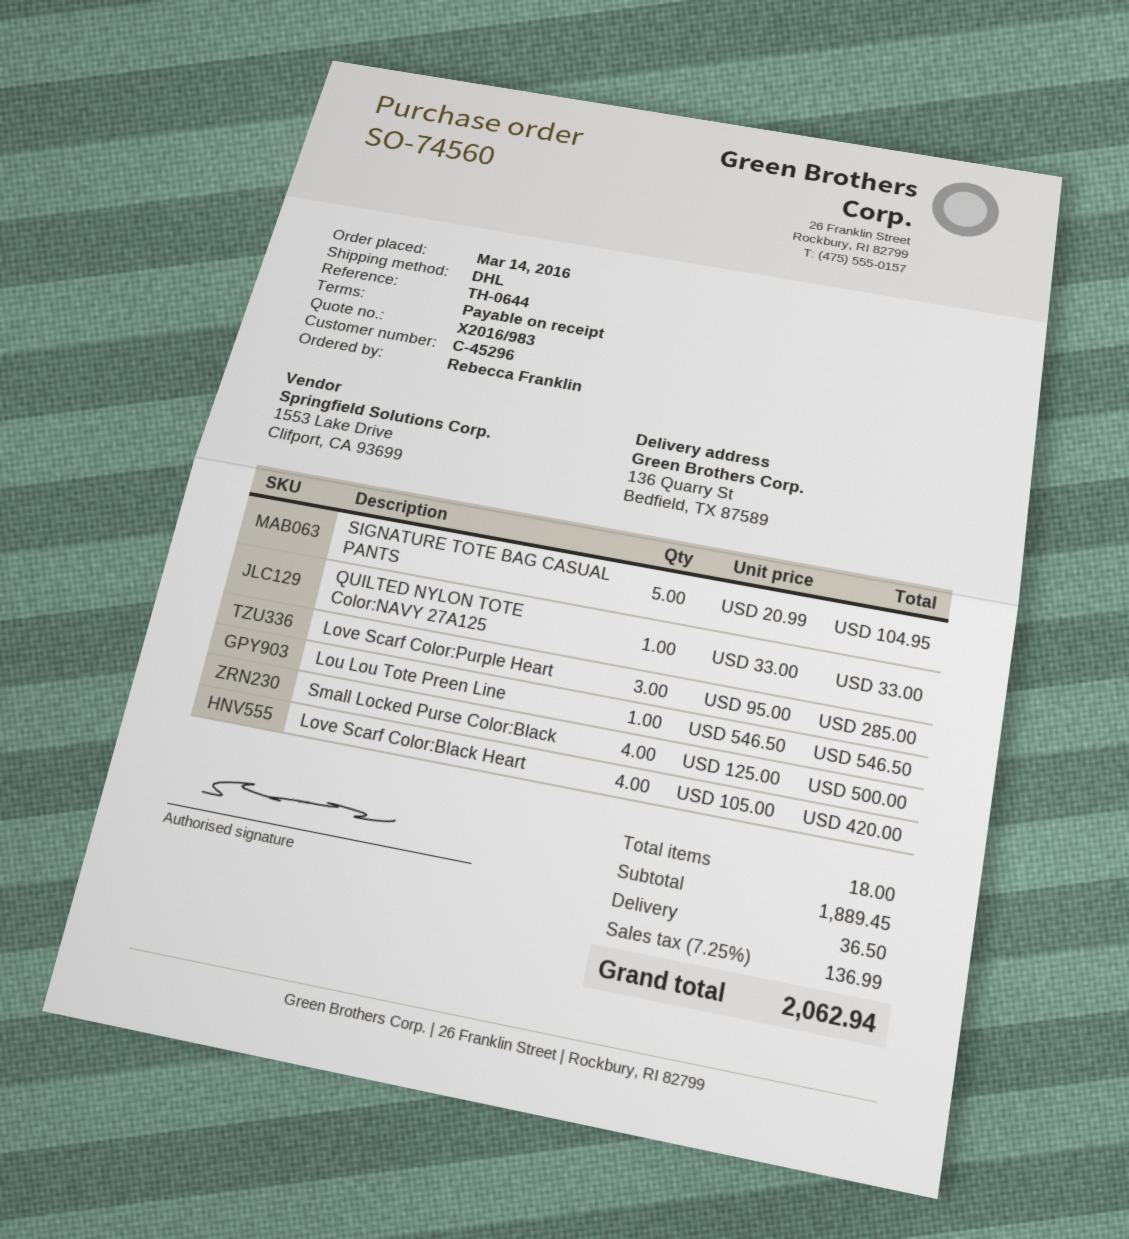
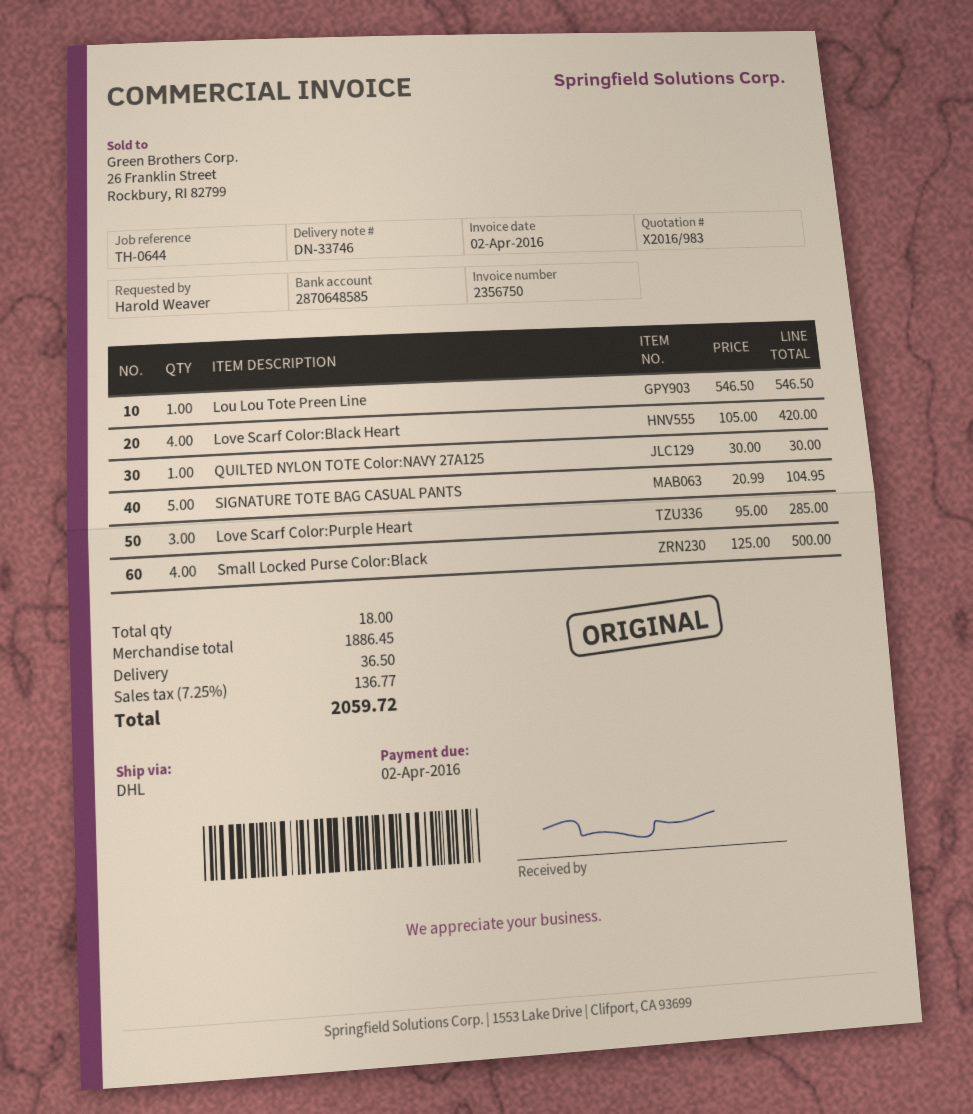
ordered by: Rebecca Franklin -> Harold Weaver
QUILTED NYLON TOTE Color:NAVY 27A125: 1 x 33.00 = 33.00 -> 1 x 30.00 = 30.00
subtotal: 1889.45 -> 1886.45
tax: 7.25% = 136.99 -> 7.25% = 136.77
total: 2062.94 -> 2059.72

